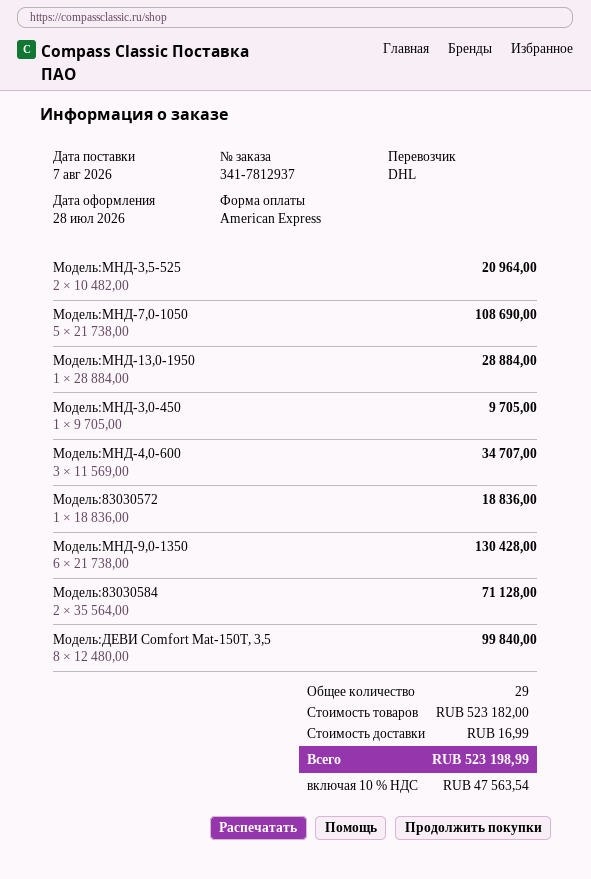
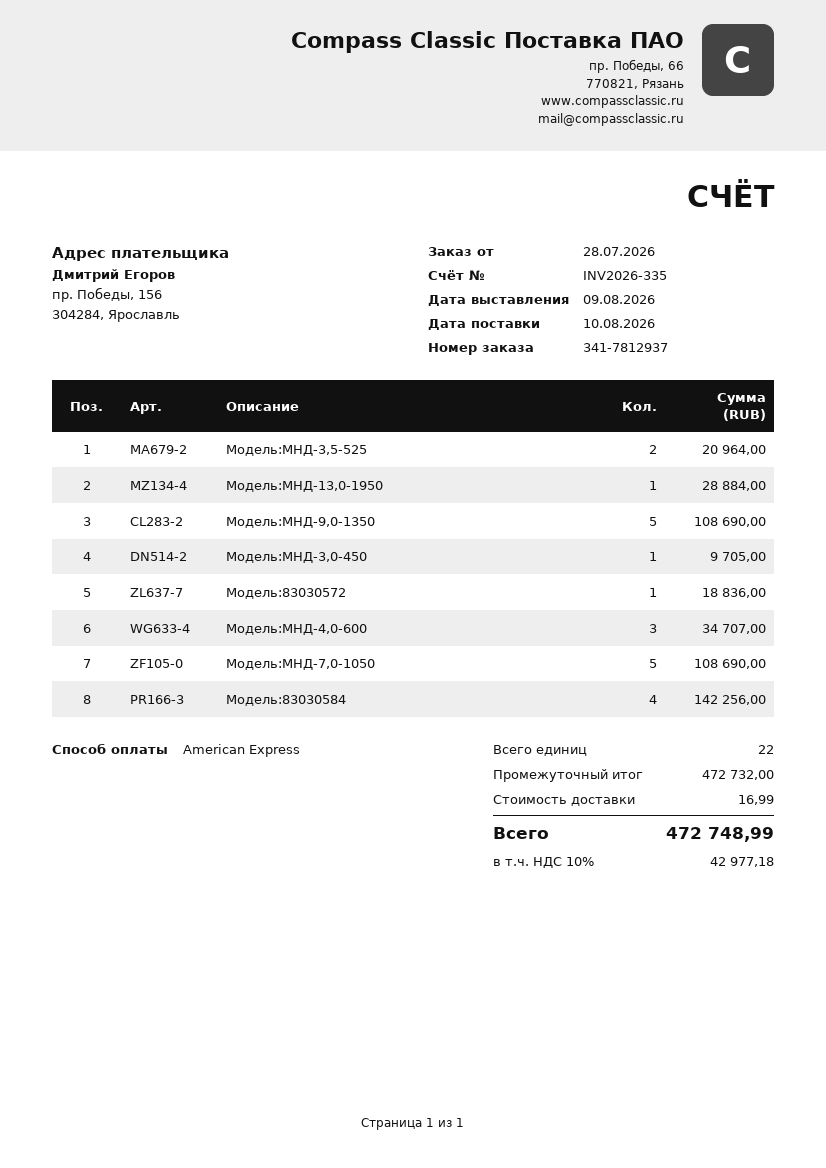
delivery date: 2026-08-07 -> 2026-08-10
Модель:МНД-9,0-1350: 6 for 130428.00 -> 5 for 108690.00
Модель:83030584: 2 for 71128.00 -> 4 for 142256.00
Модель:ДЕВИ Comfort Mat-150T, 3,5: 8 for 99840.00 -> none
total quantity: 29 -> 22
subtotal: 523182.00 -> 472732.00
tax: 10% = 47563.54 -> 10% = 42977.18
total: 523198.99 -> 472748.99

